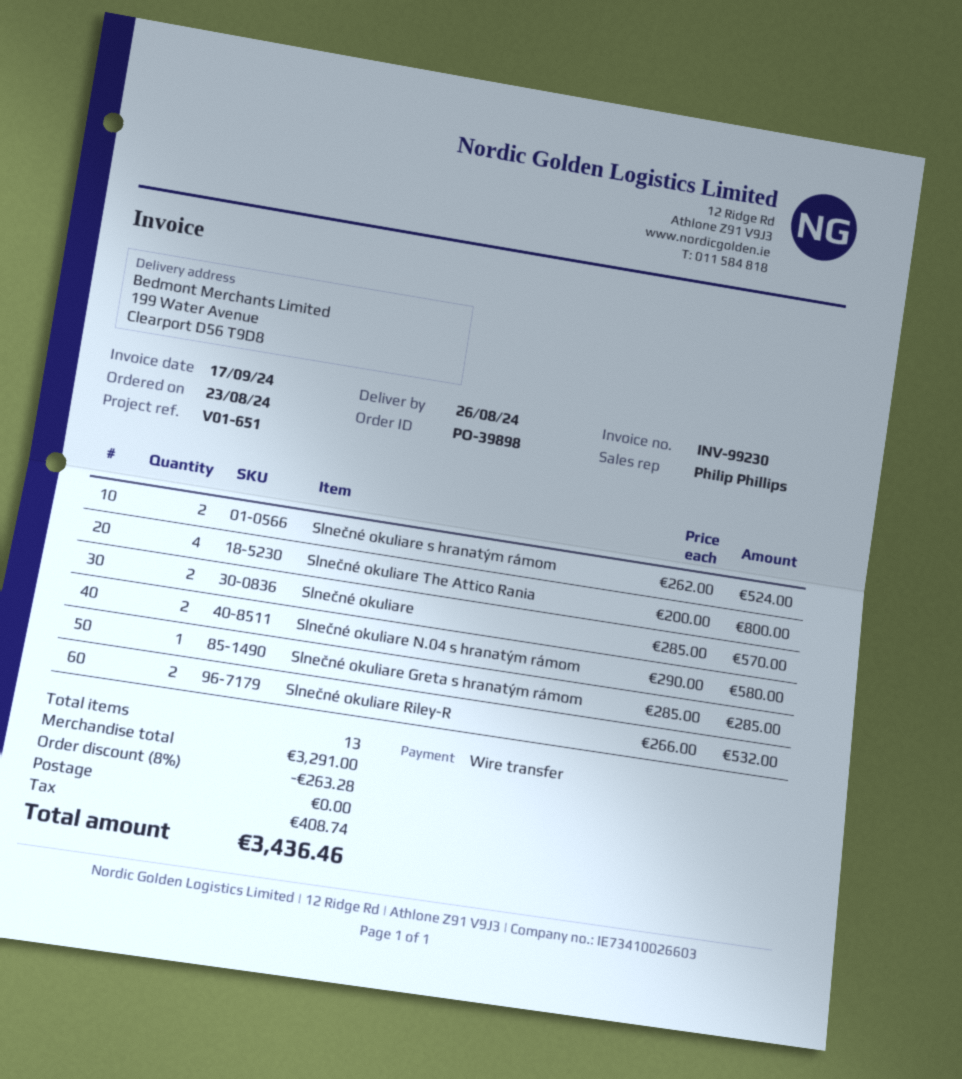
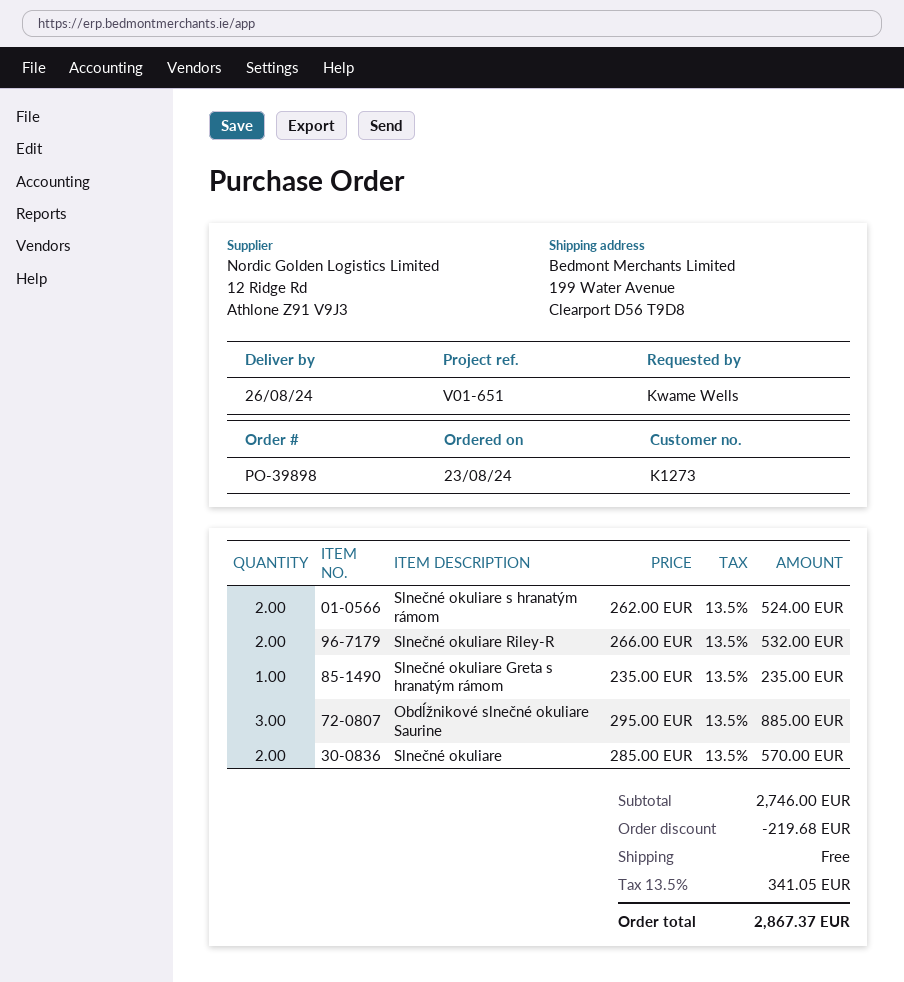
Slnečné okuliare The Attico Rania: 4 x 200.00 = 800.00 -> none
Slnečné okuliare N.04 s hranatým rámom: 2 x 290.00 = 580.00 -> none
Slnečné okuliare Greta s hranatým rámom: 1 x 285.00 = 285.00 -> 1 x 235.00 = 235.00
Obdĺžnikové slnečné okuliare Saurine: none -> 3 x 295.00 = 885.00
subtotal: 3291.00 -> 2746.00
discount: 263.28 -> 219.68
tax: 408.74 -> 341.05
total: 3436.46 -> 2867.37

